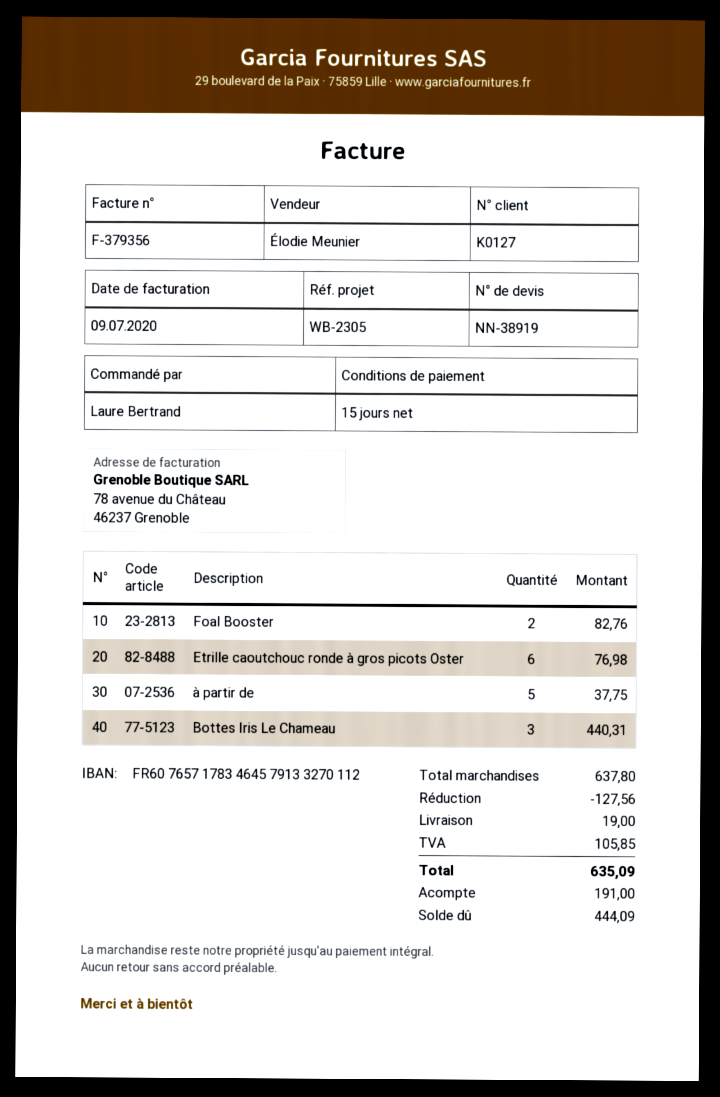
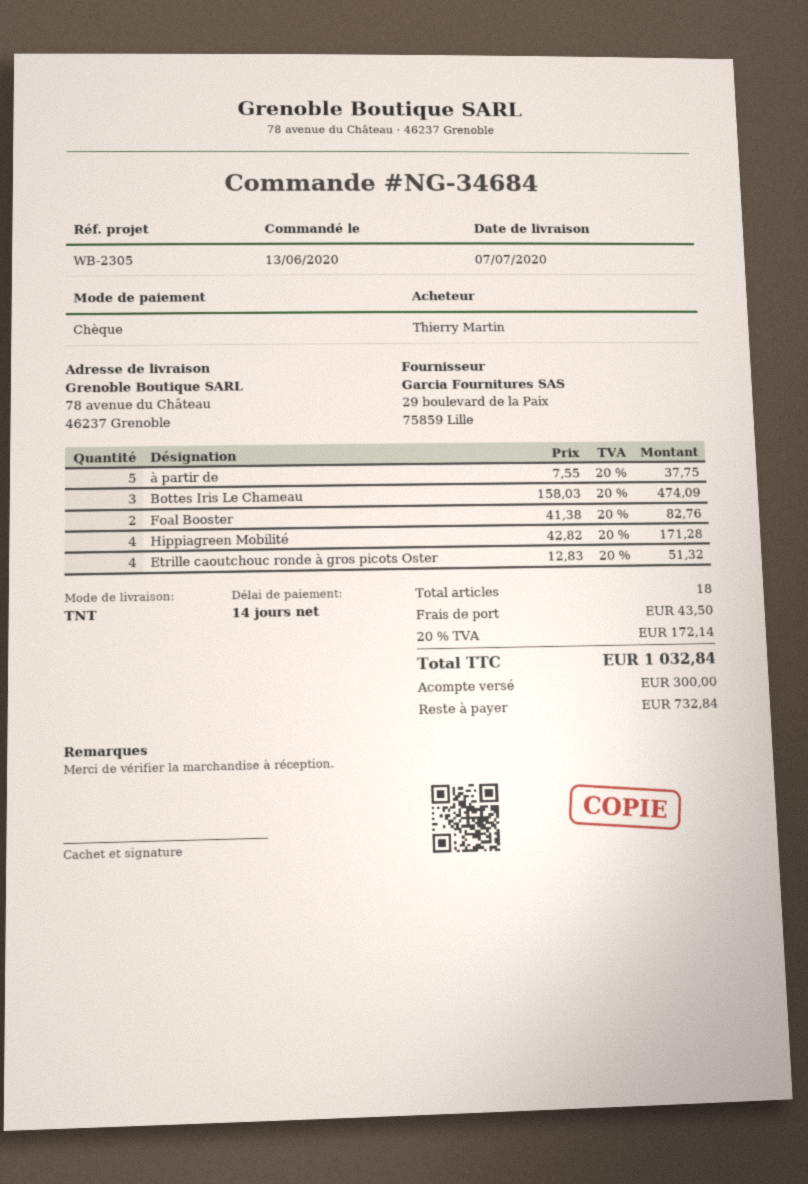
payment terms: 15 days -> 14 days
ordered by: Laure Bertrand -> Thierry Martin
Etrille caoutchouc ronde à gros picots Oster: 6 for 76.98 -> 4 for 51.32
Bottes Iris Le Chameau: 3 for 440.31 -> 3 for 474.09
Hippiagreen Mobilité: none -> 4 for 171.28
discount: 127.56 -> none
shipping: 19.00 -> 43.50
tax: 105.85 -> 172.14
total: 635.09 -> 1032.84
deposit: 191.00 -> 300.00
balance: 444.09 -> 732.84

